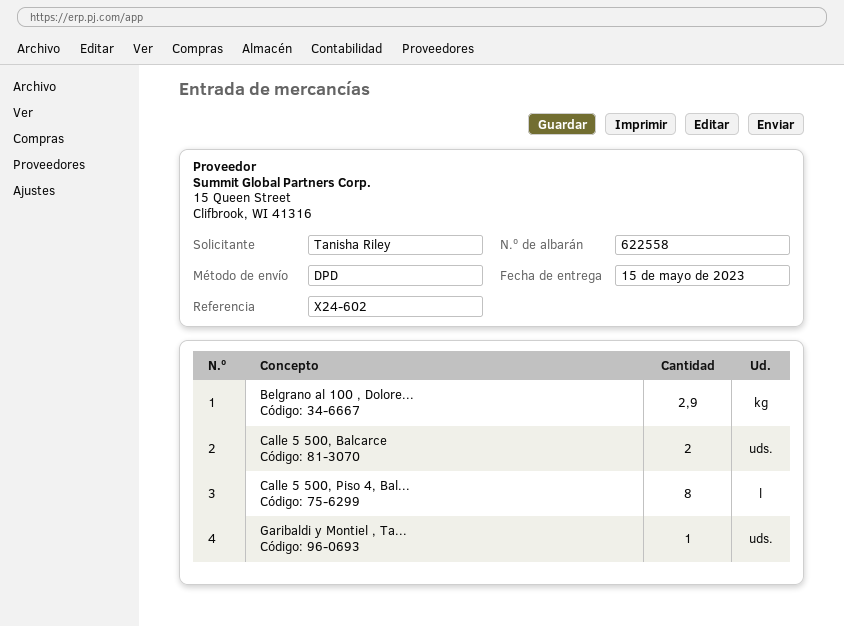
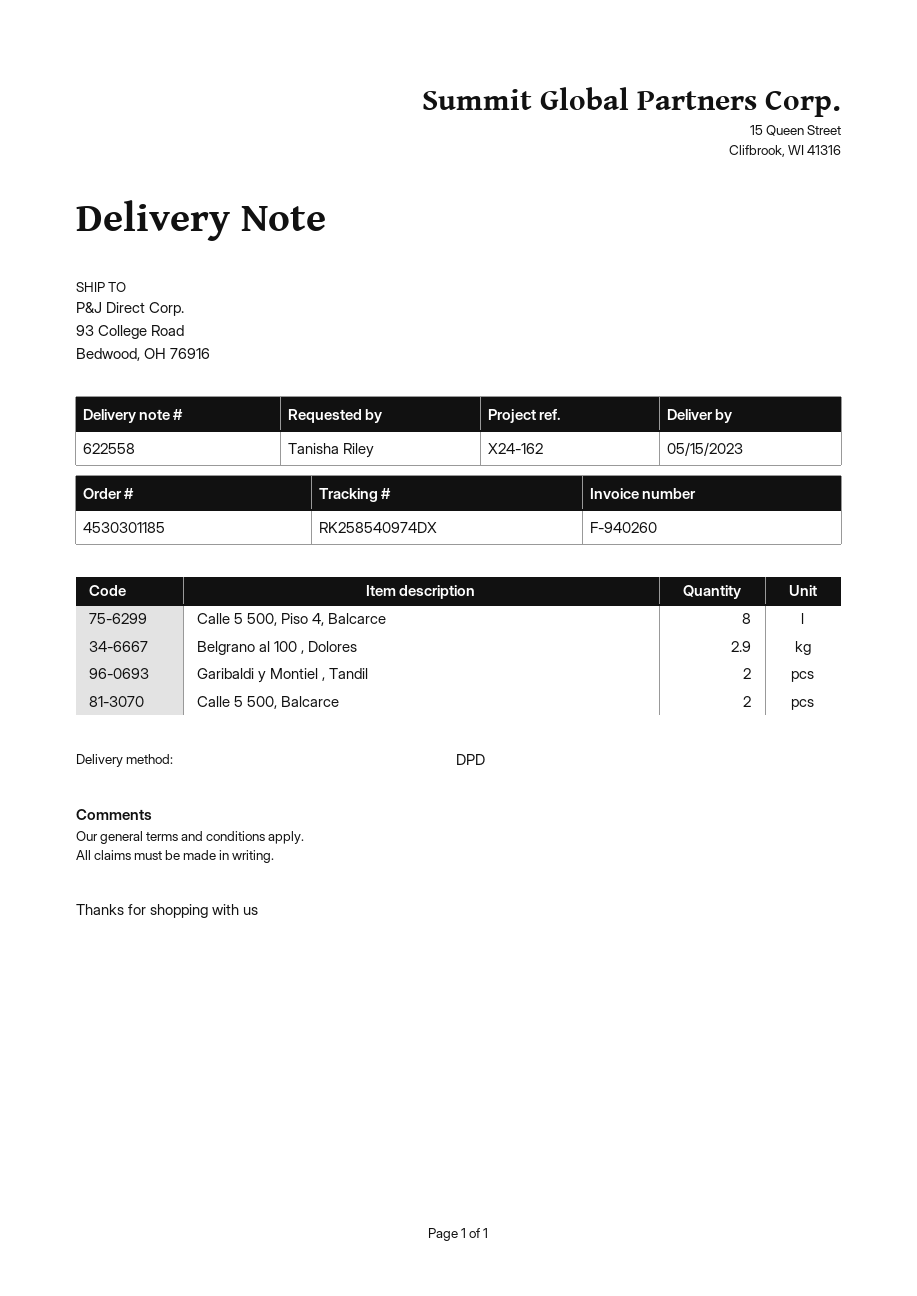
reference: X24-602 -> X24-162
Garibaldi y Montiel , Ta...: 1 -> 2

